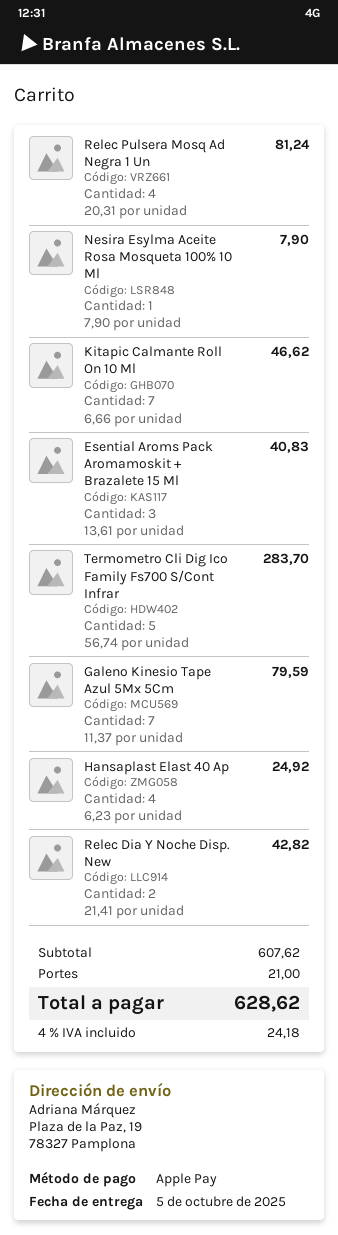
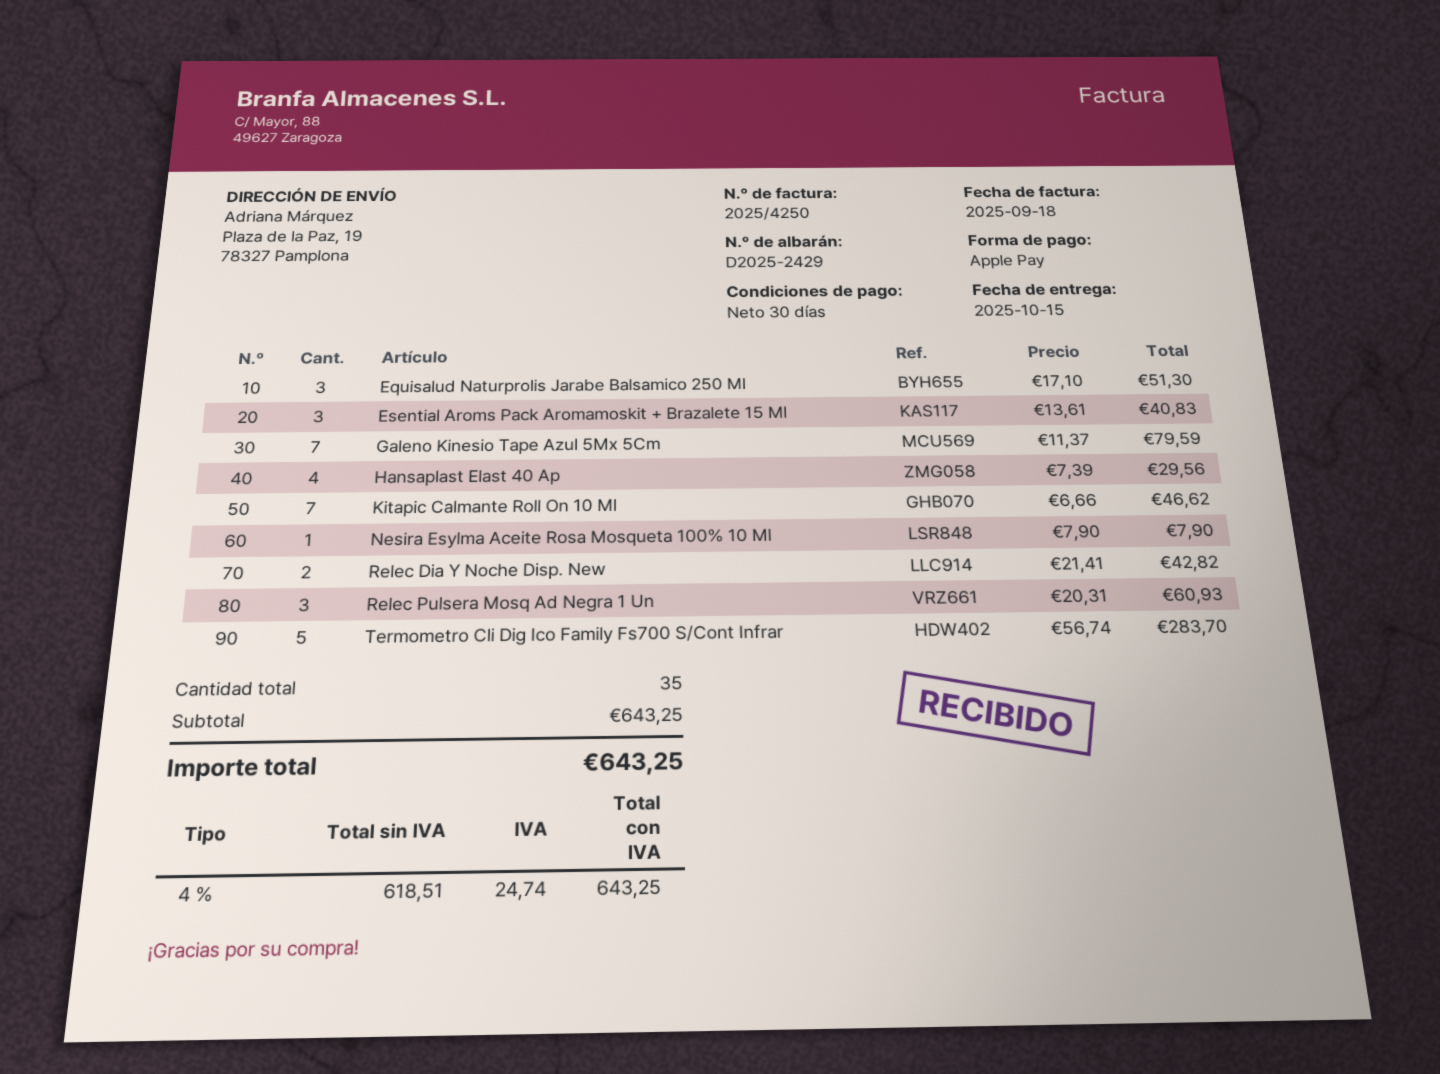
delivery date: 2025-10-05 -> 2025-10-15
Relec Pulsera Mosq Ad Negra 1 Un: 4 x 20.31 = 81.24 -> 3 x 20.31 = 60.93
Hansaplast Elast 40 Ap: 4 x 6.23 = 24.92 -> 4 x 7.39 = 29.56
Equisalud Naturprolis Jarabe Balsamico 250 Ml: none -> 3 x 17.10 = 51.30
subtotal: 607.62 -> 643.25
shipping: 21.00 -> none
tax: 4% = 24.18 -> 4% = 24.74
total: 628.62 -> 643.25

